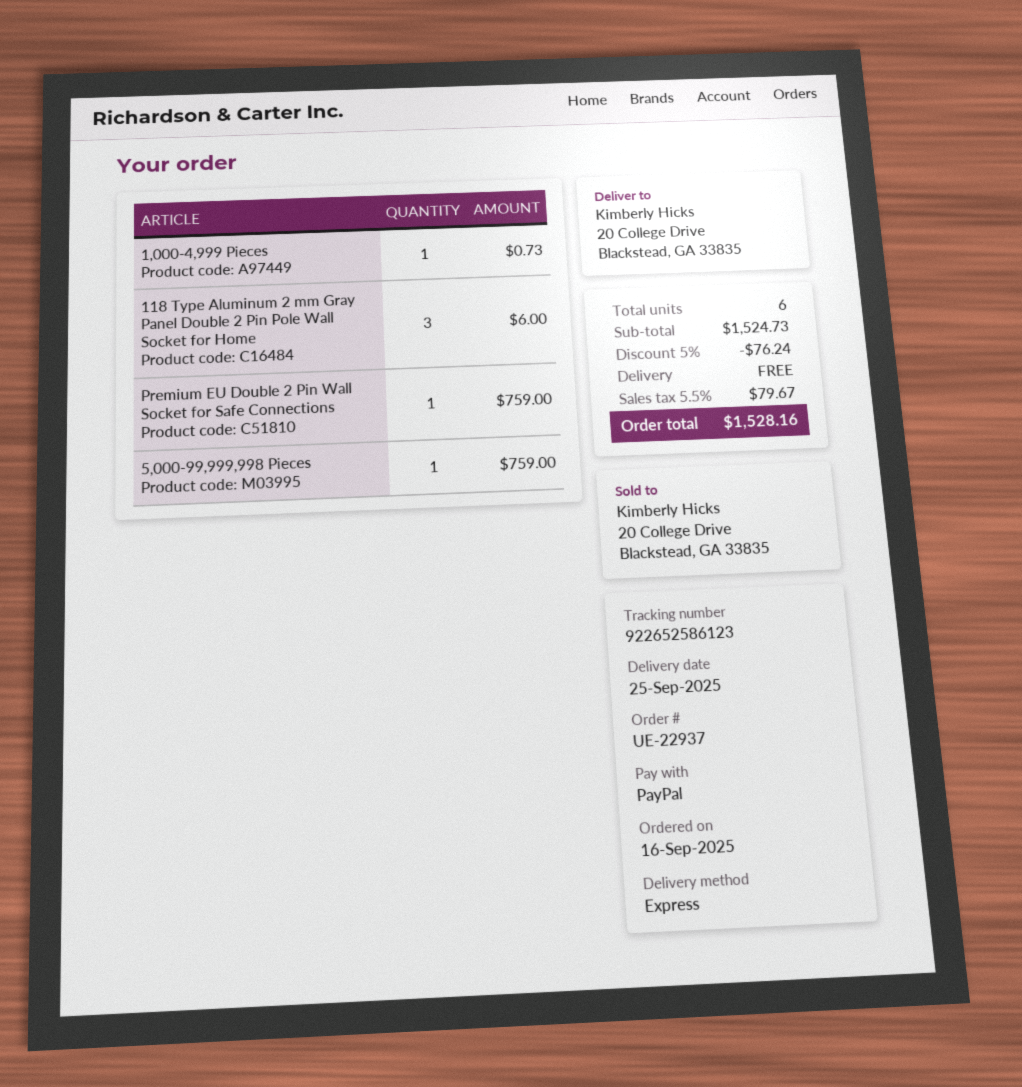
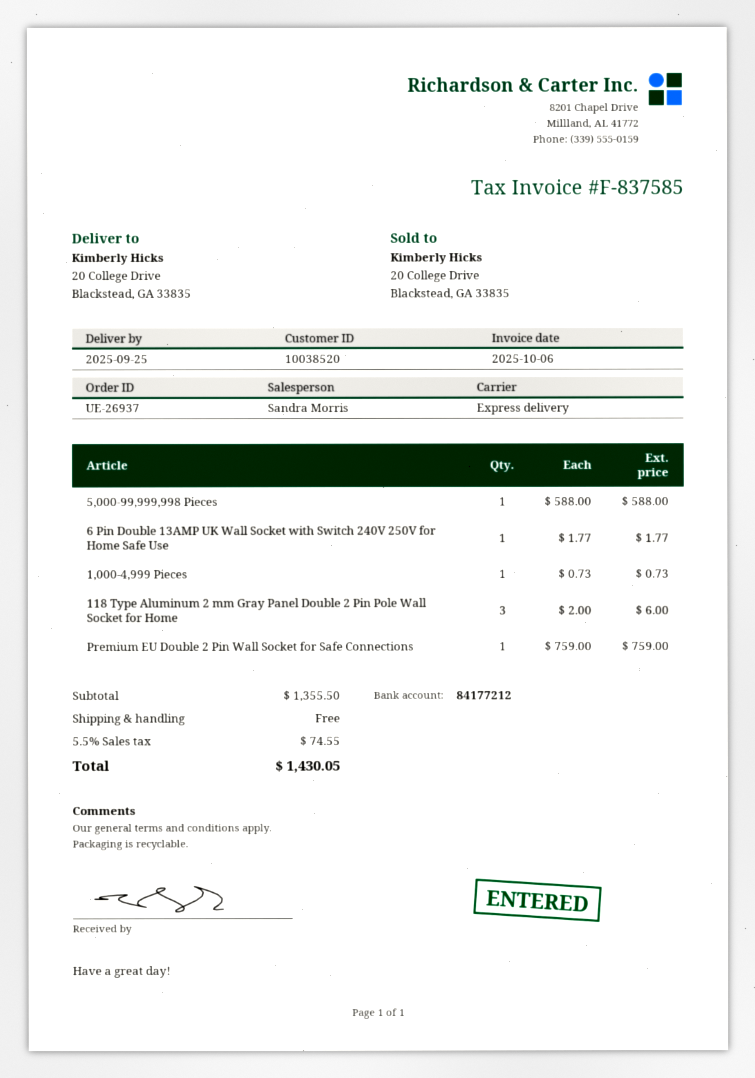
order number: UE-22937 -> UE-26937
5,000-99,999,998 Pieces: 1 for 759.00 -> 1 for 588.00
6 Pin Double 13AMP UK Wall Socket with Switch 240V 250V for Home Safe Use: none -> 1 for 1.77
subtotal: 1524.73 -> 1355.50
discount: 5% = 76.24 -> none
tax: 5.5% = 79.67 -> 5.5% = 74.55
total: 1528.16 -> 1430.05

